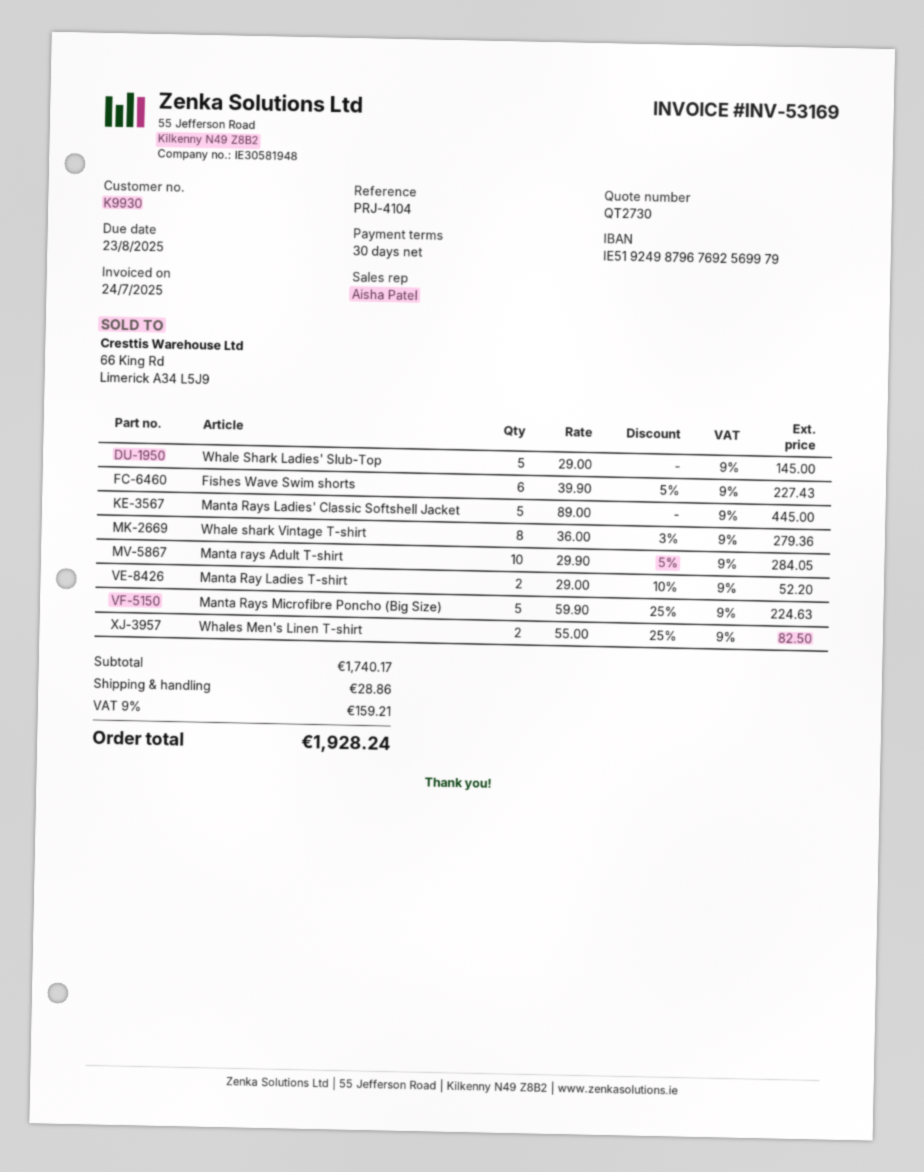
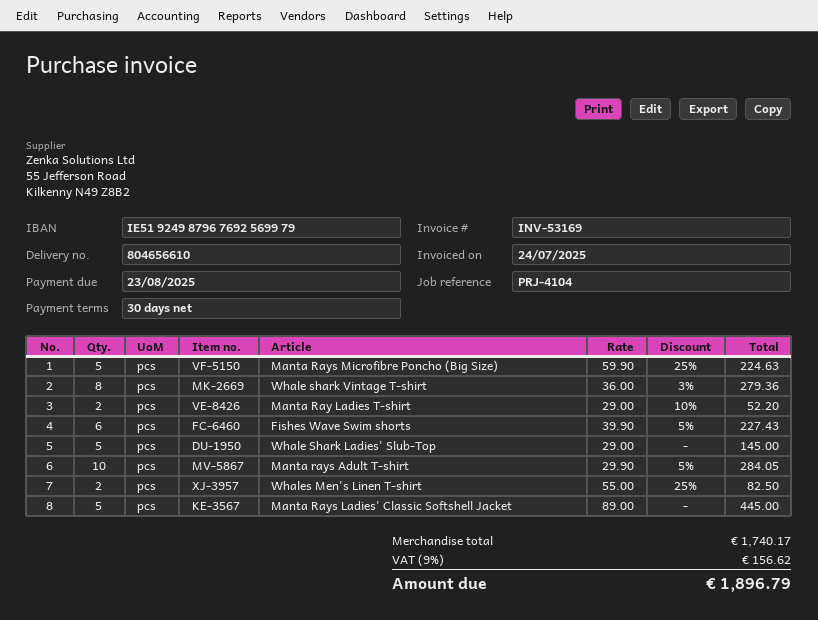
shipping: 28.86 -> none
tax: 9% = 159.21 -> 9% = 156.62
total: 1928.24 -> 1896.79

